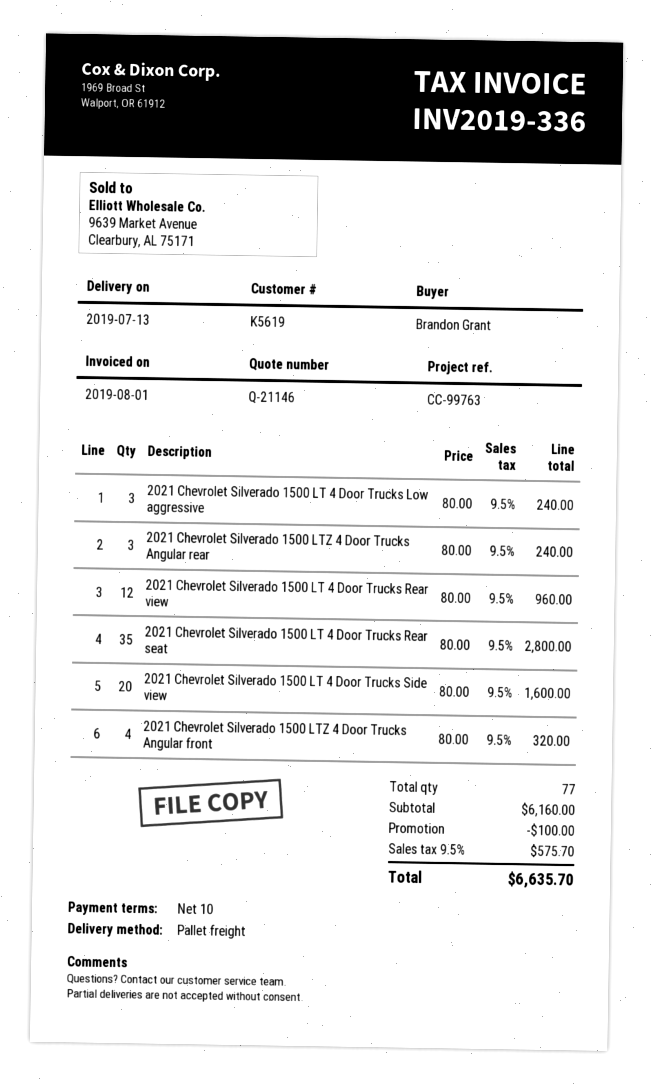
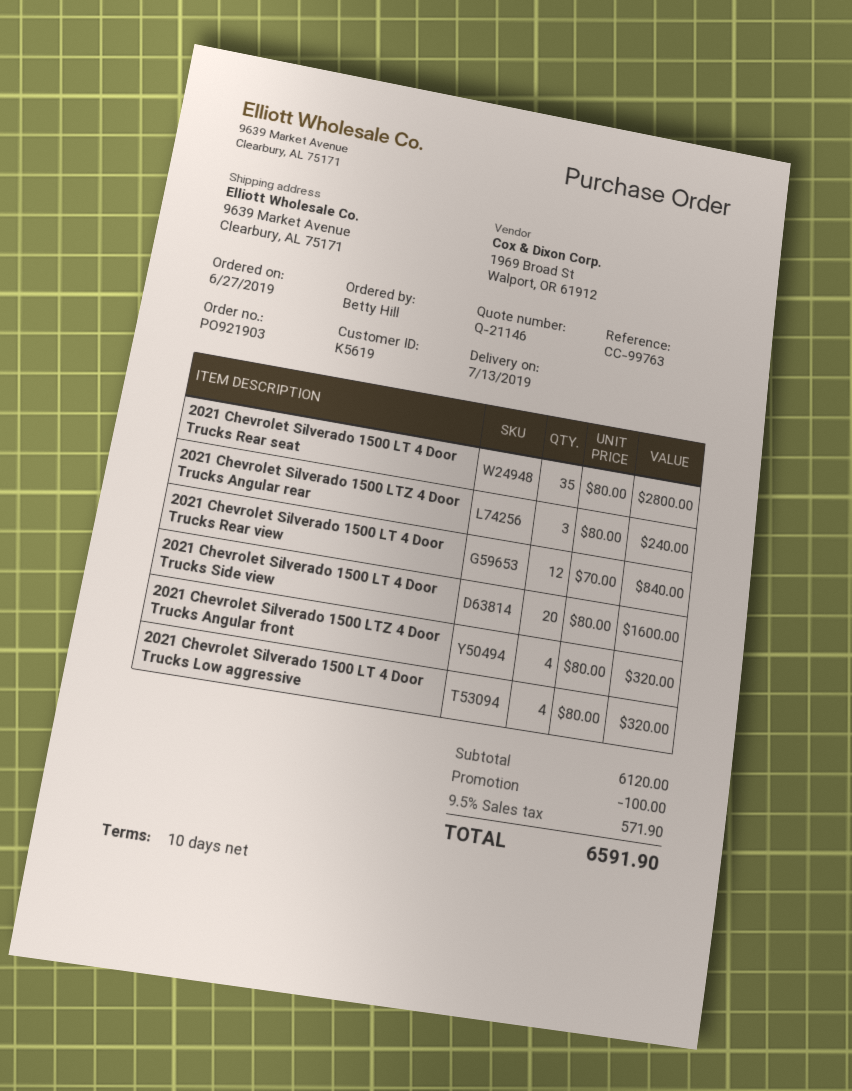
ordered by: Brandon Grant -> Betty Hill
2021 Chevrolet Silverado 1500 LT 4 Door Trucks Low aggressive: 3 x 80.00 = 240.00 -> 4 x 80.00 = 320.00
2021 Chevrolet Silverado 1500 LT 4 Door Trucks Rear view: 12 x 80.00 = 960.00 -> 12 x 70.00 = 840.00
subtotal: 6160.00 -> 6120.00
tax: 9.5% = 575.70 -> 9.5% = 571.90
total: 6635.70 -> 6591.90

